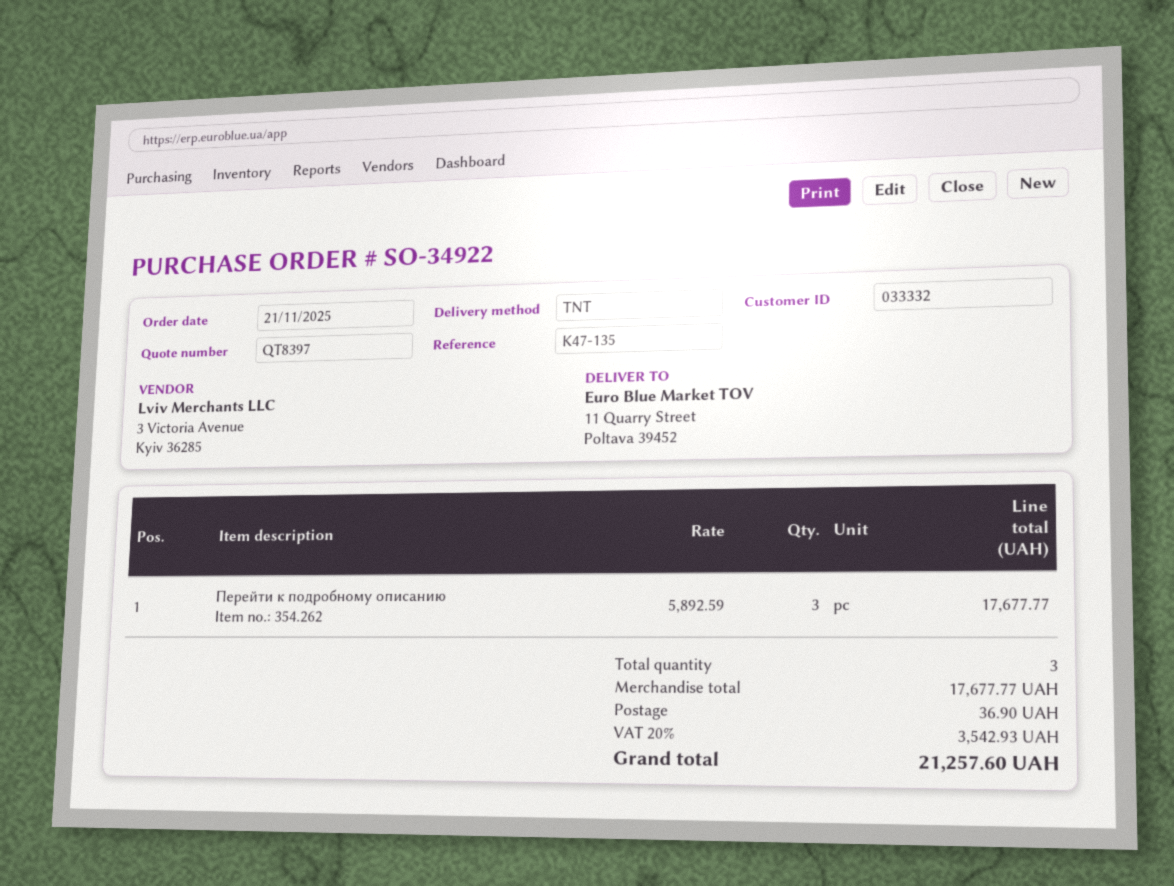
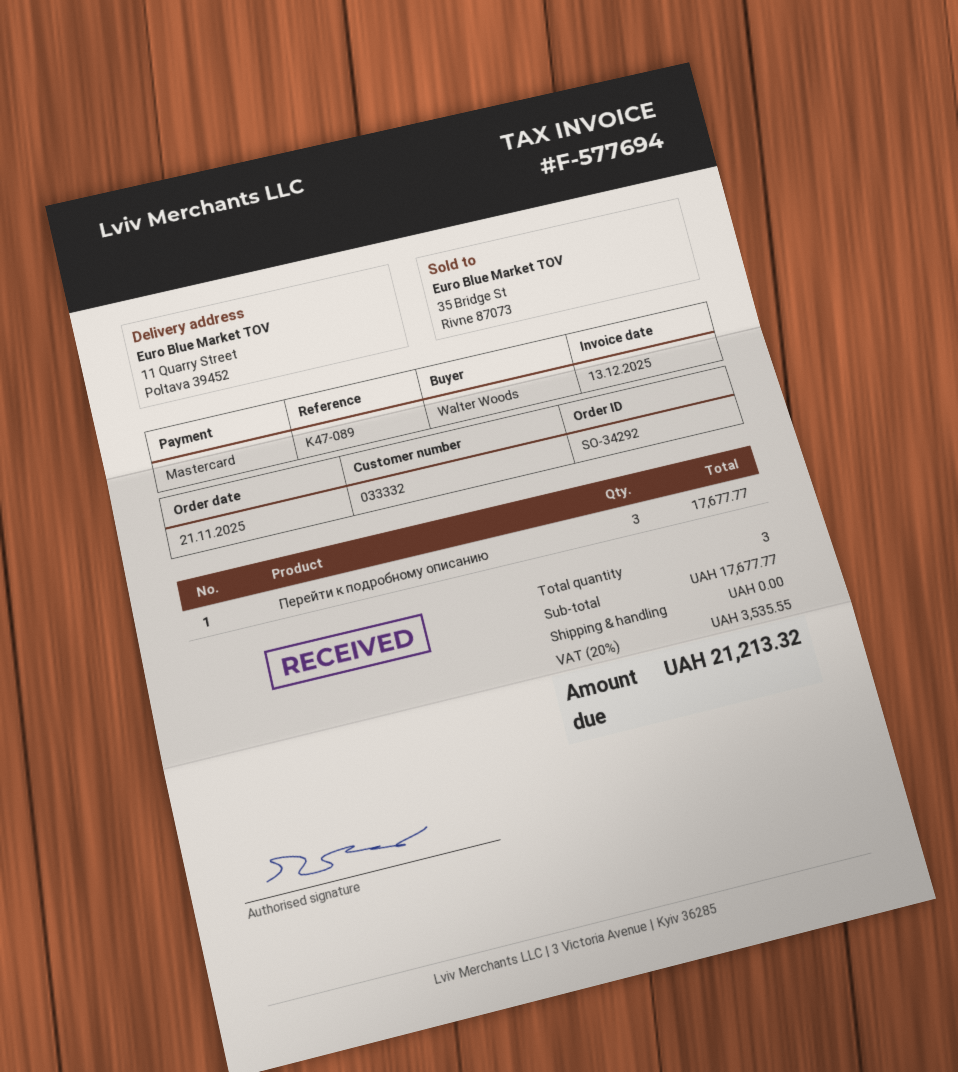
order number: SO-34922 -> SO-34292
reference: K47-135 -> K47-089
shipping: 36.90 -> 0.00
tax: 20% = 3542.93 -> 20% = 3535.55
total: 21257.60 -> 21213.32

